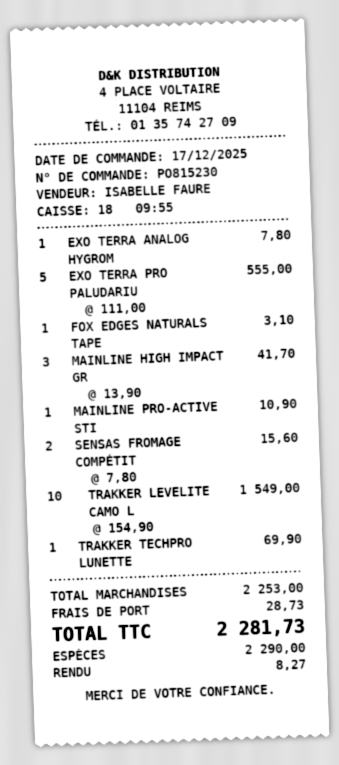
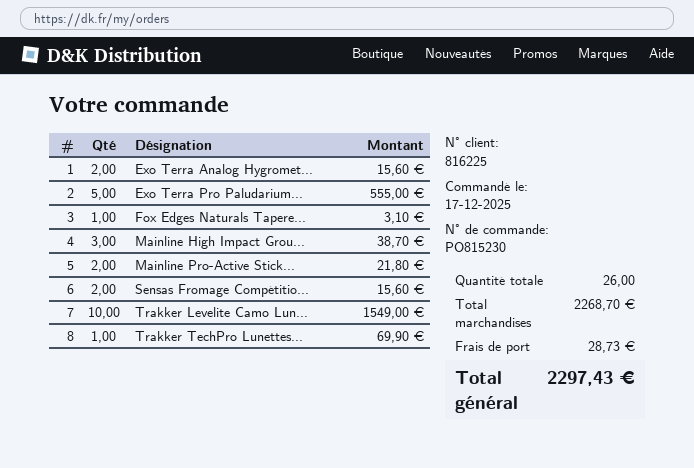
EXO TERRA ANALOG HYGROM: 1 for 7.80 -> 2 for 15.60
MAINLINE HIGH IMPACT GR: 3 for 41.70 -> 3 for 38.70
MAINLINE PRO-ACTIVE STI: 1 for 10.90 -> 2 for 21.80
subtotal: 2253.00 -> 2268.70
total: 2281.73 -> 2297.43

